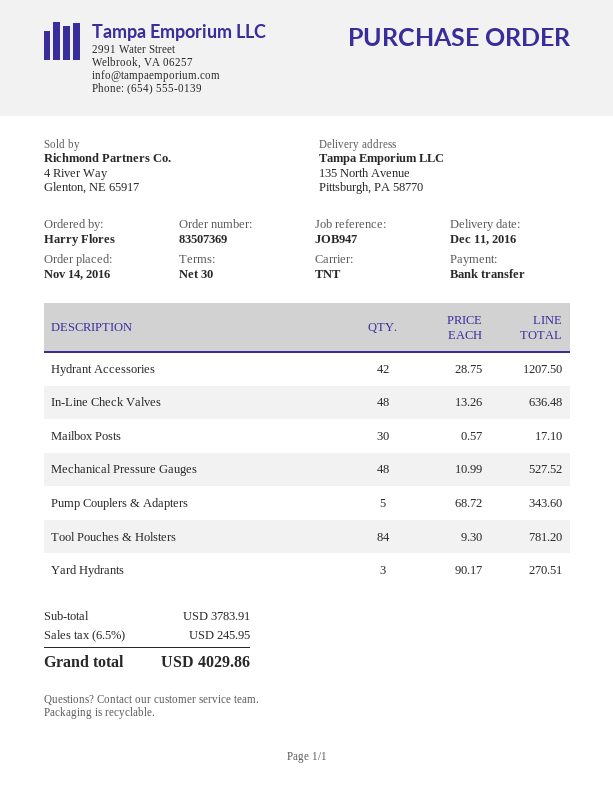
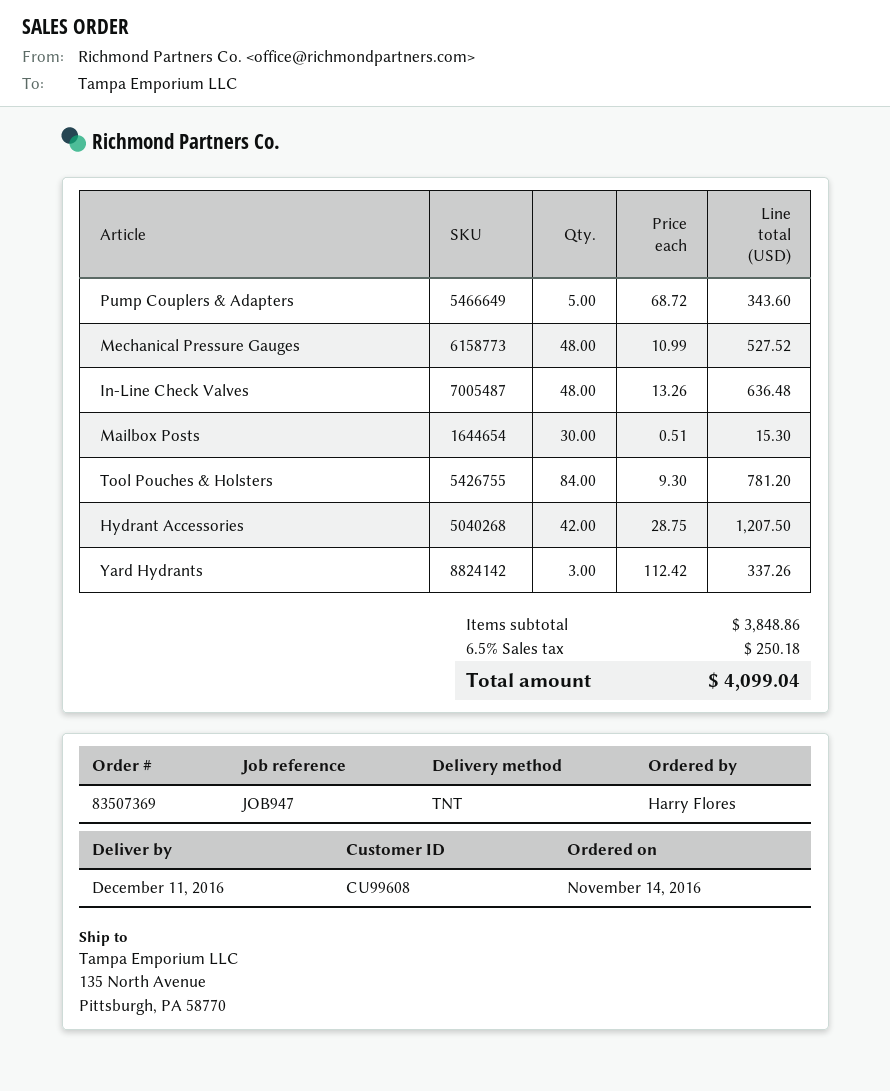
Mailbox Posts: 30 x 0.57 = 17.10 -> 30 x 0.51 = 15.30
Yard Hydrants: 3 x 90.17 = 270.51 -> 3 x 112.42 = 337.26
subtotal: 3783.91 -> 3848.86
tax: 6.5% = 245.95 -> 6.5% = 250.18
total: 4029.86 -> 4099.04

